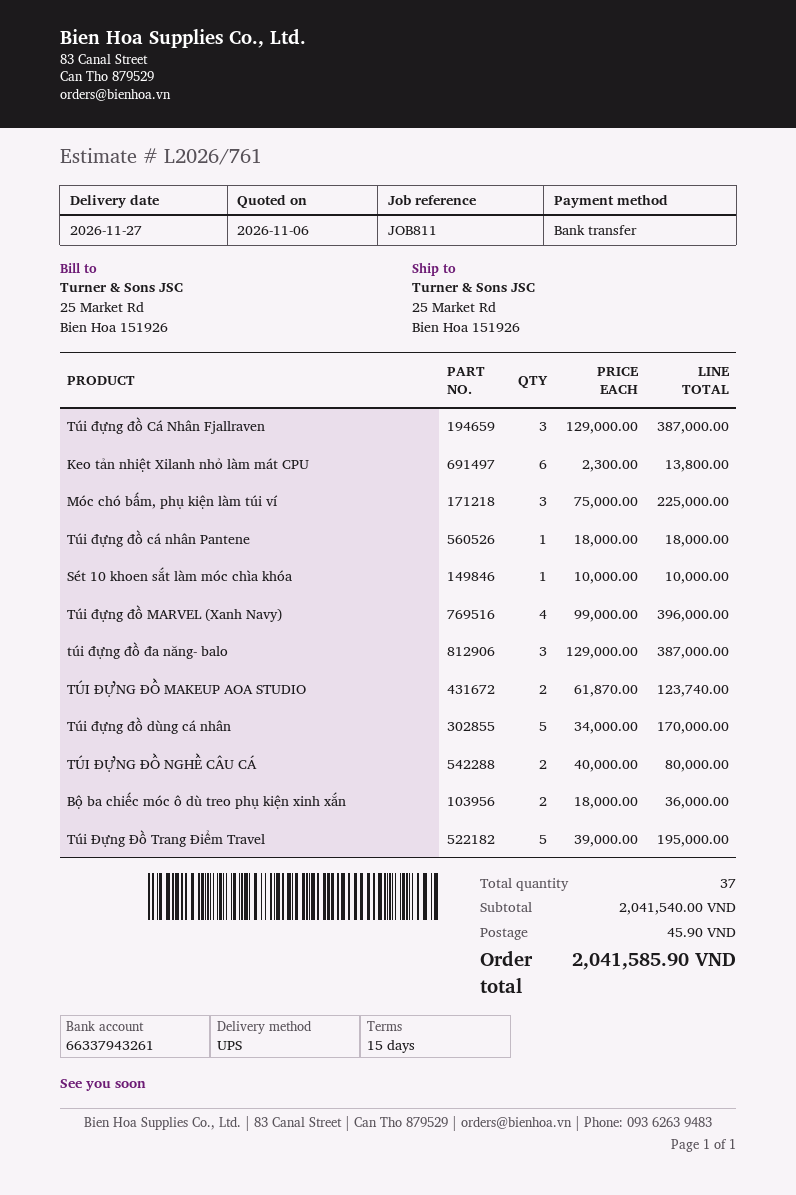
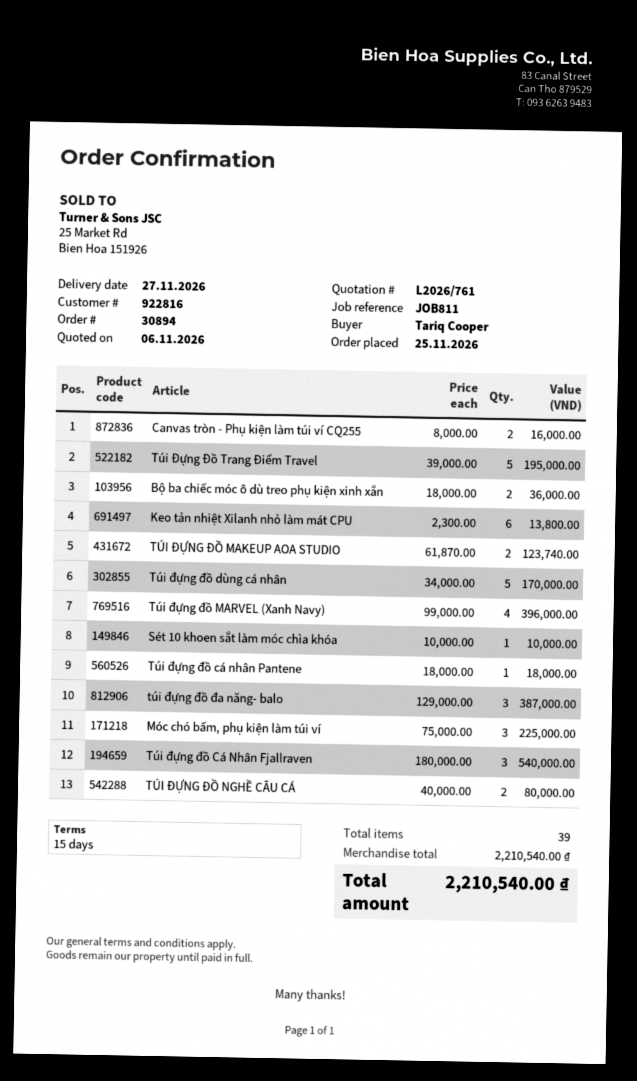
Túi đựng đồ Cá Nhân Fjallraven: 3 x 129000.00 = 387000.00 -> 3 x 180000.00 = 540000.00
Canvas tròn - Phụ kiện làm túi ví CQ255: none -> 2 x 8000.00 = 16000.00
total quantity: 37 -> 39
subtotal: 2041540.00 -> 2210540.00
shipping: 45.90 -> none
total: 2041585.90 -> 2210540.00

